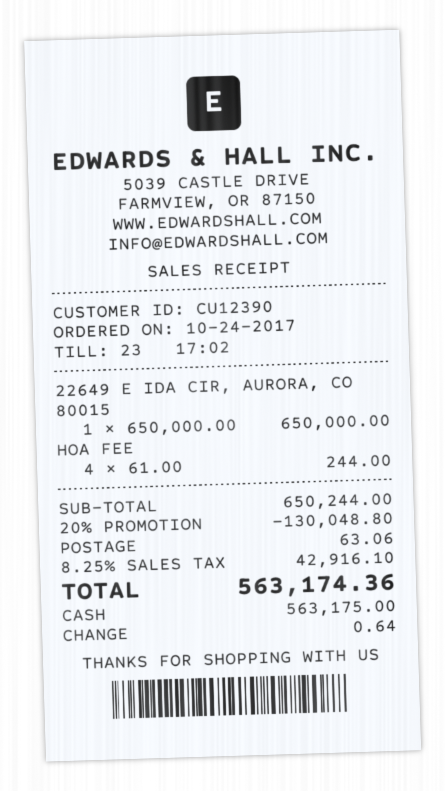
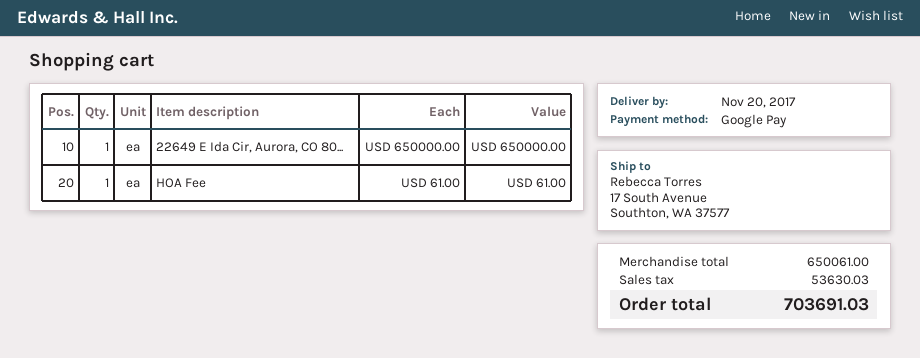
payment method: cash -> Google Pay
HOA FEE: 4 x 61.00 = 244.00 -> 1 x 61.00 = 61.00
subtotal: 650244.00 -> 650061.00
discount: 20% = 130048.80 -> none
shipping: 63.06 -> none
tax: 42916.10 -> 53630.03
total: 563174.36 -> 703691.03

